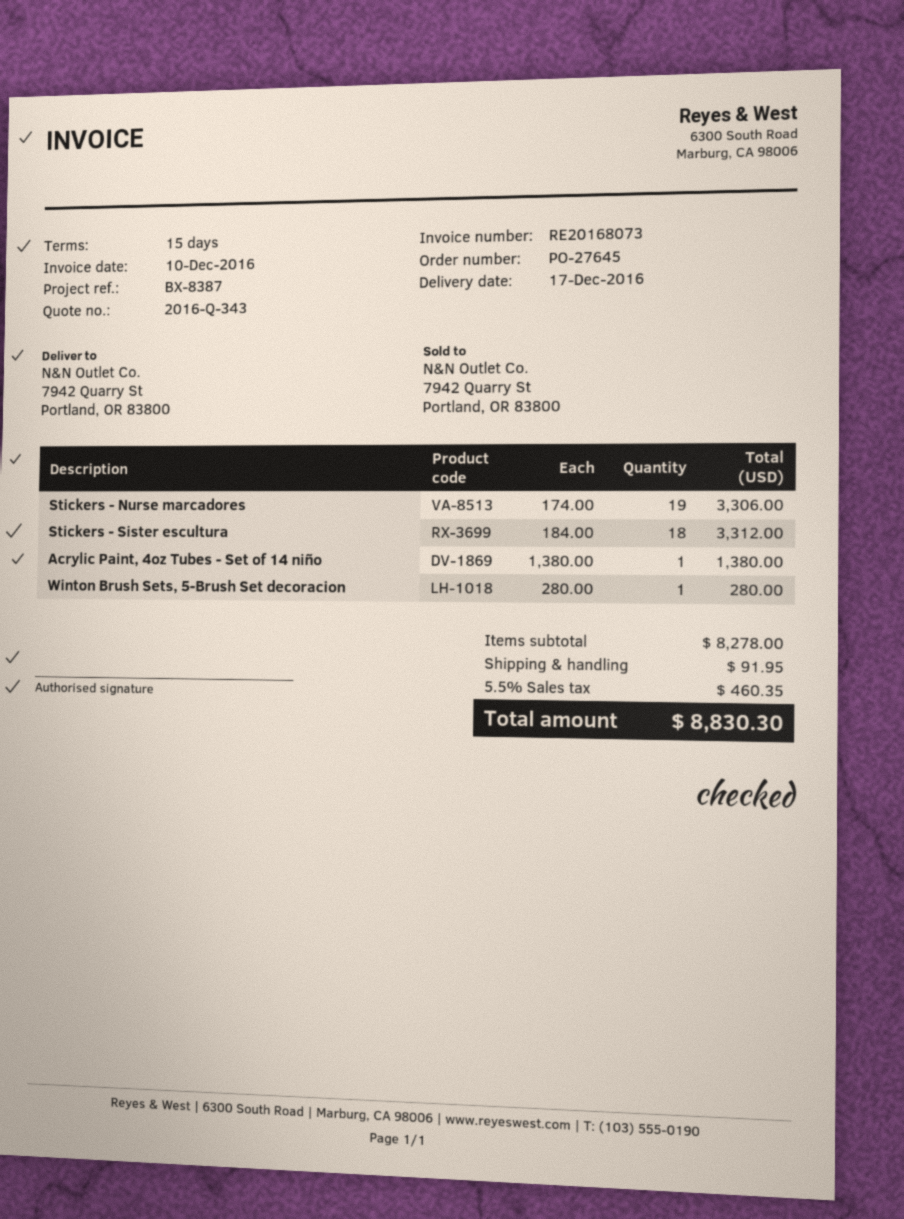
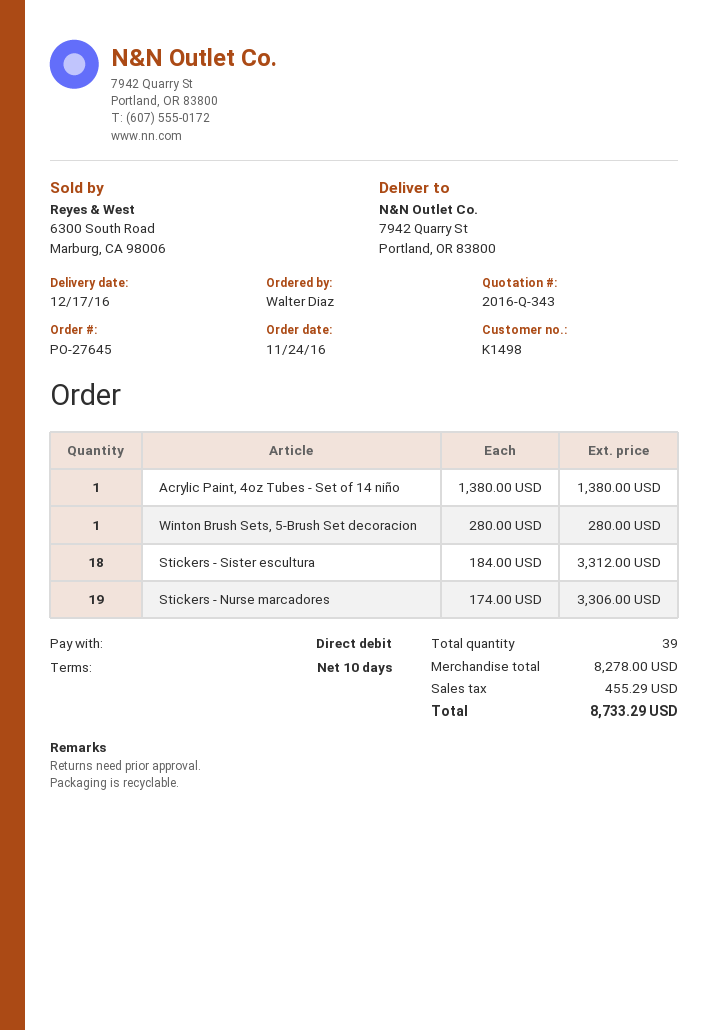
payment terms: 15 days -> 10 days
shipping: 91.95 -> none
tax: 460.35 -> 455.29
total: 8830.30 -> 8733.29

